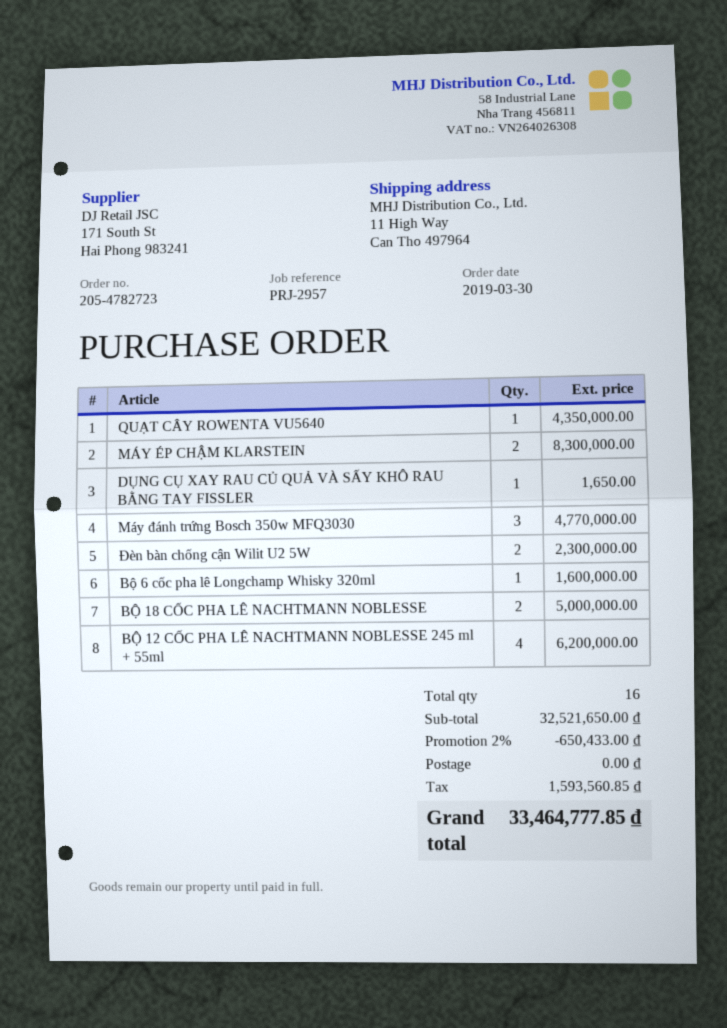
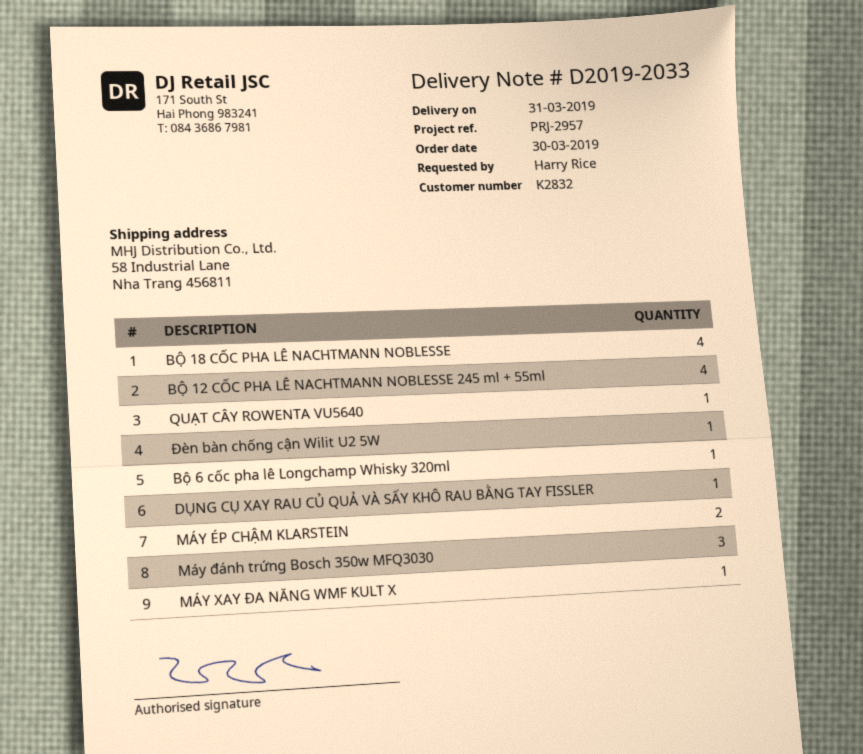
ship to: 11 High Way, Can Tho 497964 -> 58 Industrial Lane, Nha Trang 456811
Đèn bàn chống cận Wilit U2 5W: 2 -> 1
BỘ 18 CỐC PHA LÊ NACHTMANN NOBLESSE: 2 -> 4
MÁY XAY ĐA NĂNG WMF KULT X: none -> 1

